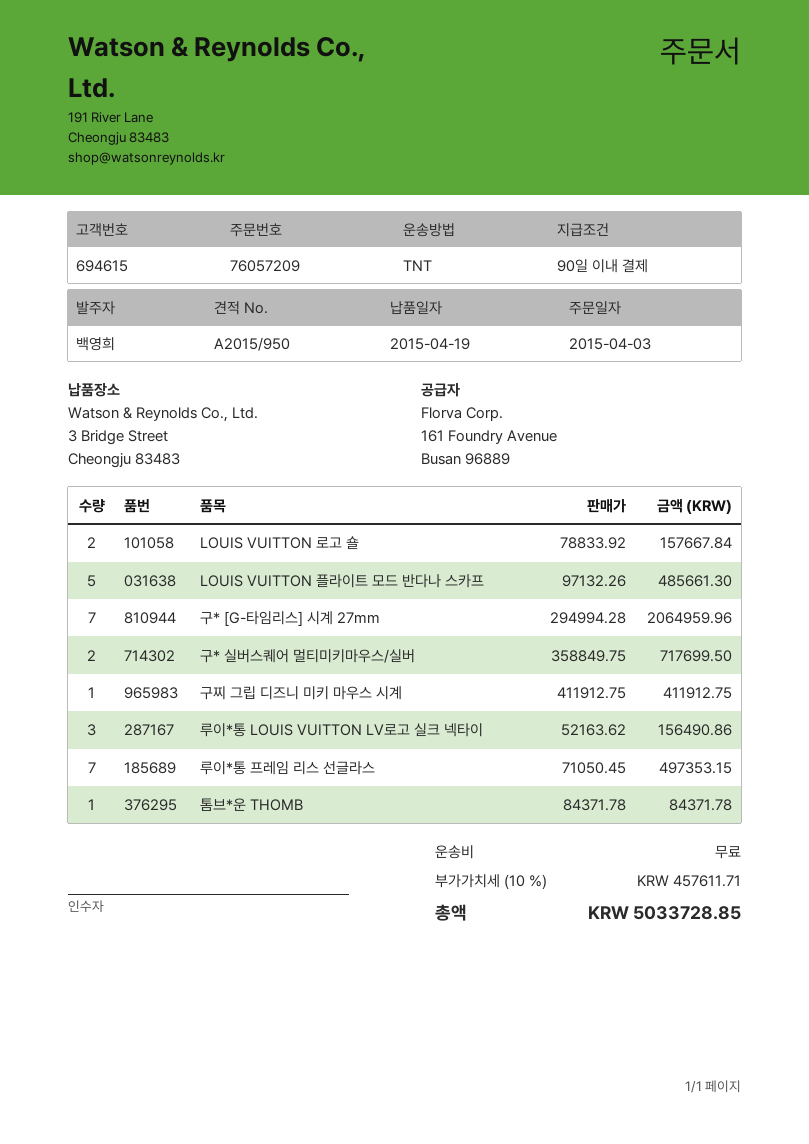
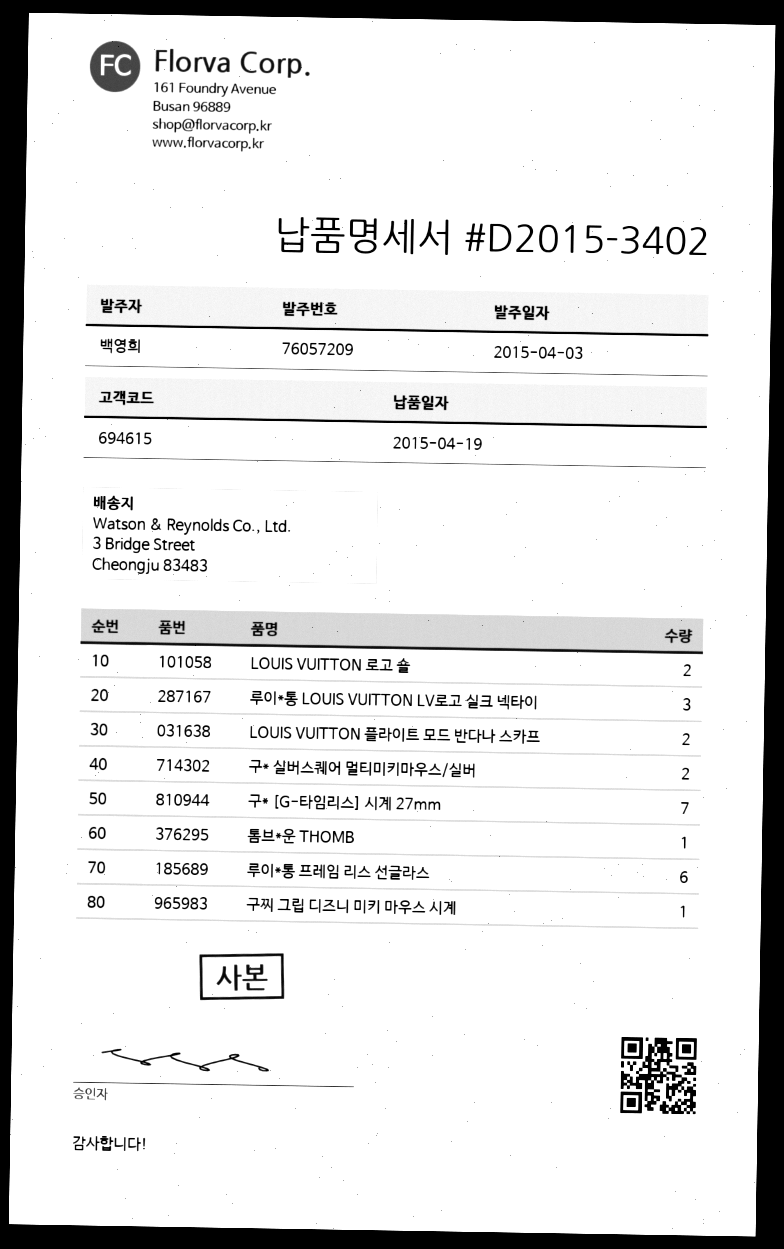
LOUIS VUITTON 플라이트 모드 반다나 스카프: 5 -> 2
루이*통 프레임 리스 선글라스: 7 -> 6

